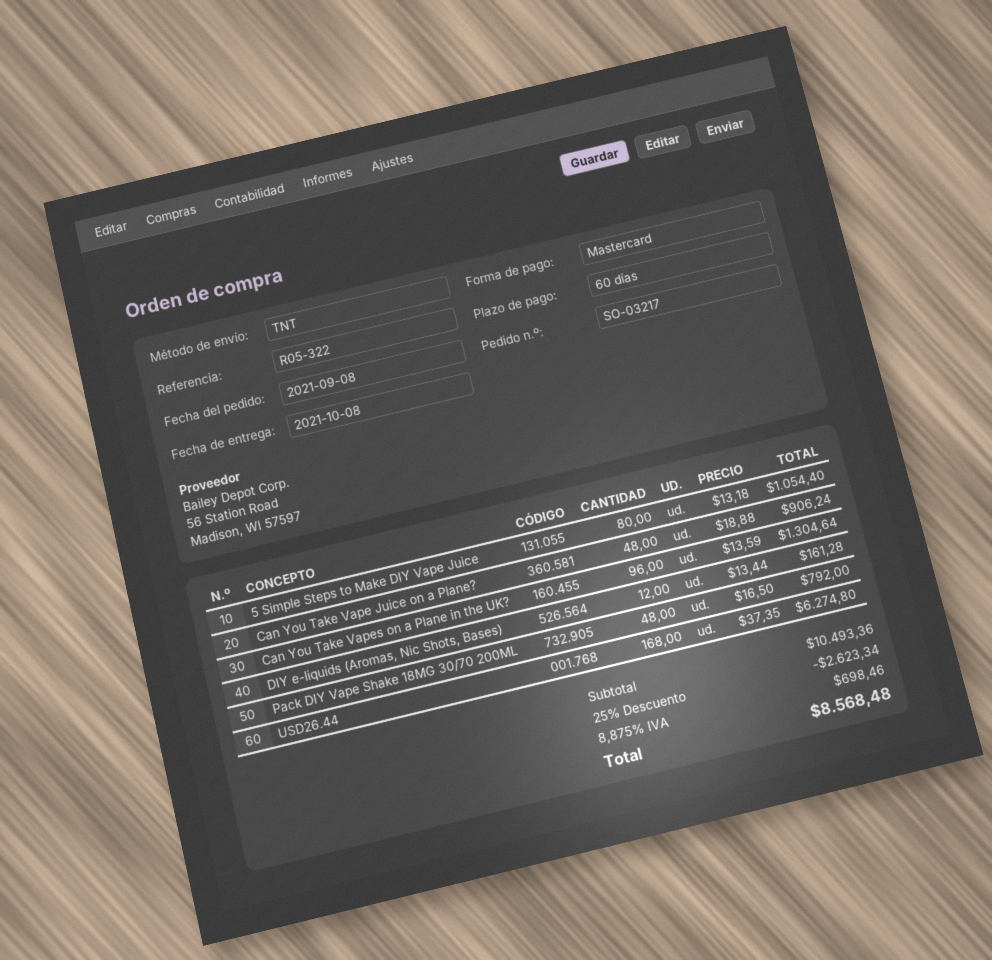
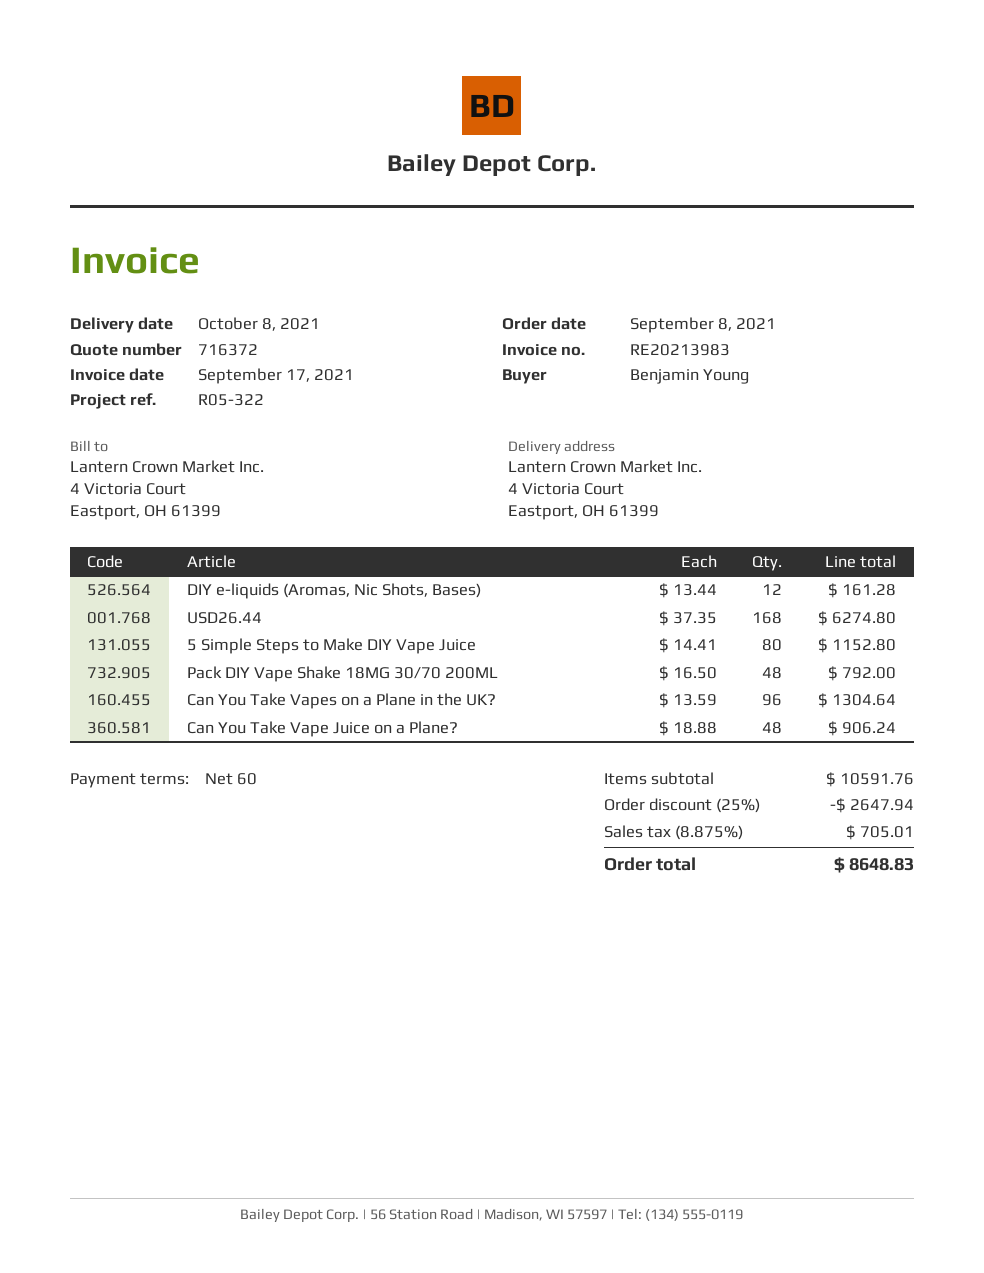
5 Simple Steps to Make DIY Vape Juice: 80 x 13.18 = 1054.40 -> 80 x 14.41 = 1152.80
subtotal: 10493.36 -> 10591.76
discount: 25% = 2623.34 -> 25% = 2647.94
tax: 8.875% = 698.46 -> 8.875% = 705.01
total: 8568.48 -> 8648.83

